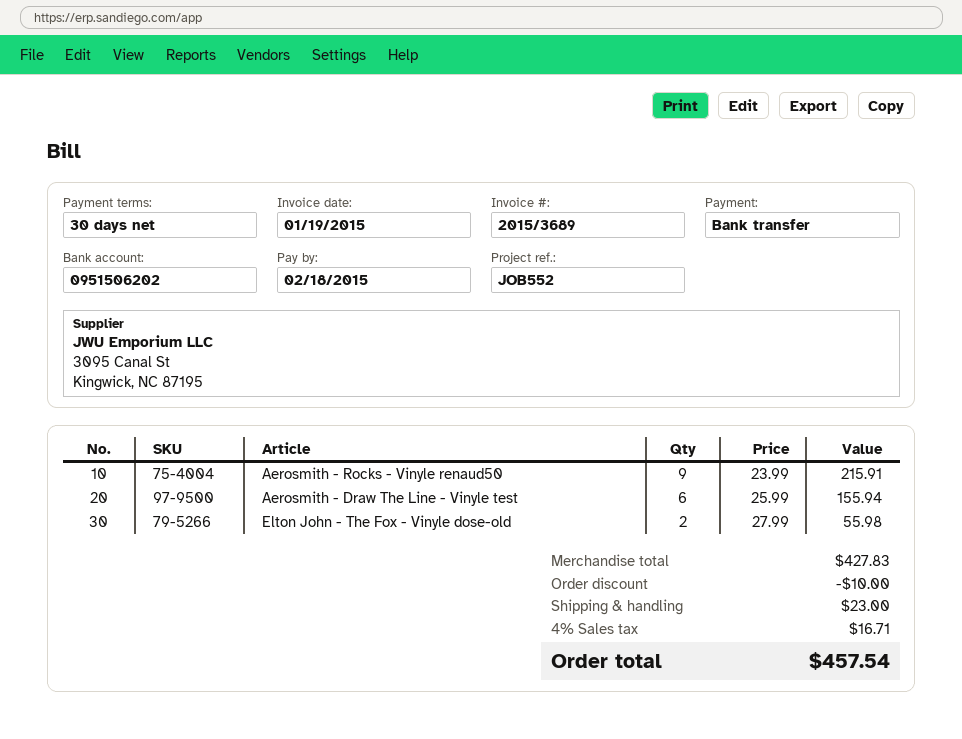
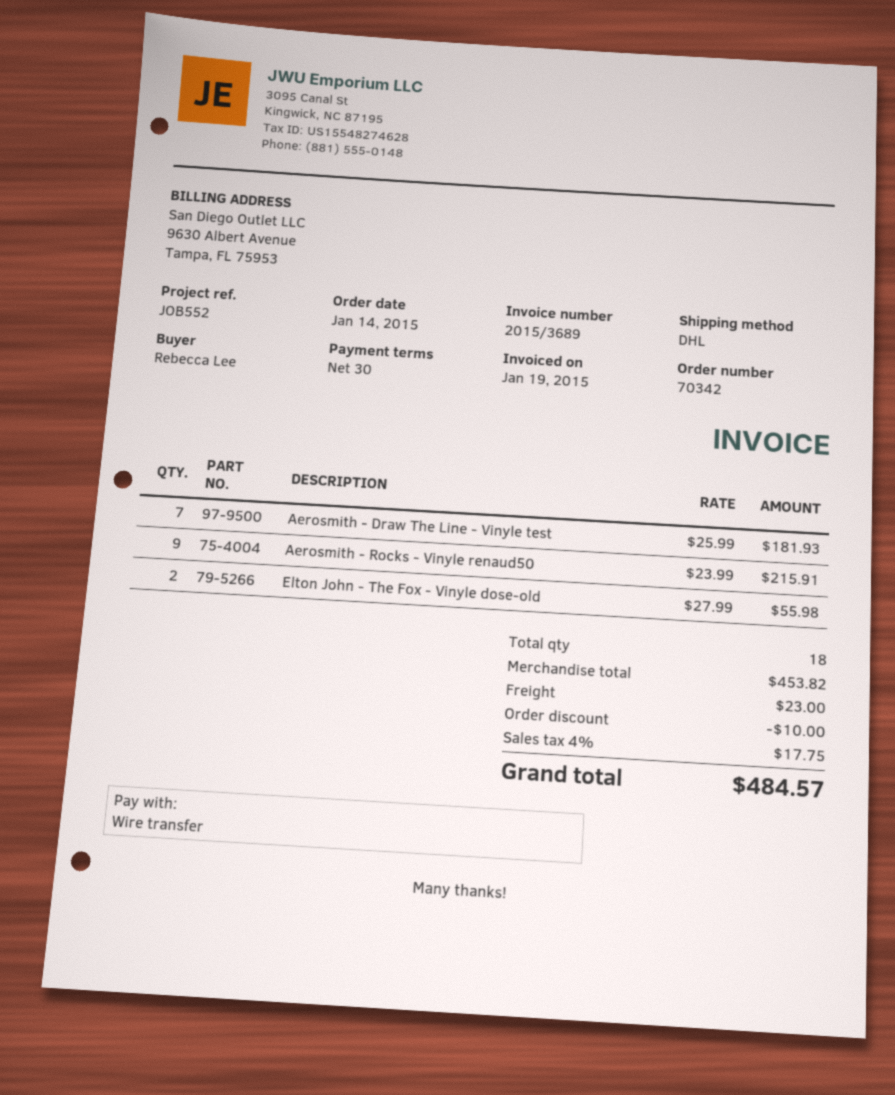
Aerosmith - Draw The Line - Vinyle test: 6 x 25.99 = 155.94 -> 7 x 25.99 = 181.93
subtotal: 427.83 -> 453.82
tax: 4% = 16.71 -> 4% = 17.75
total: 457.54 -> 484.57

